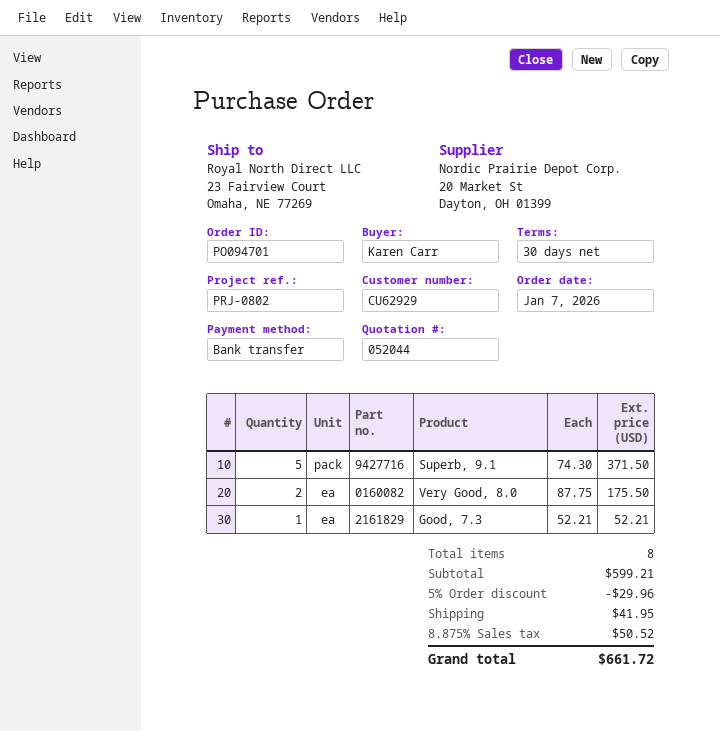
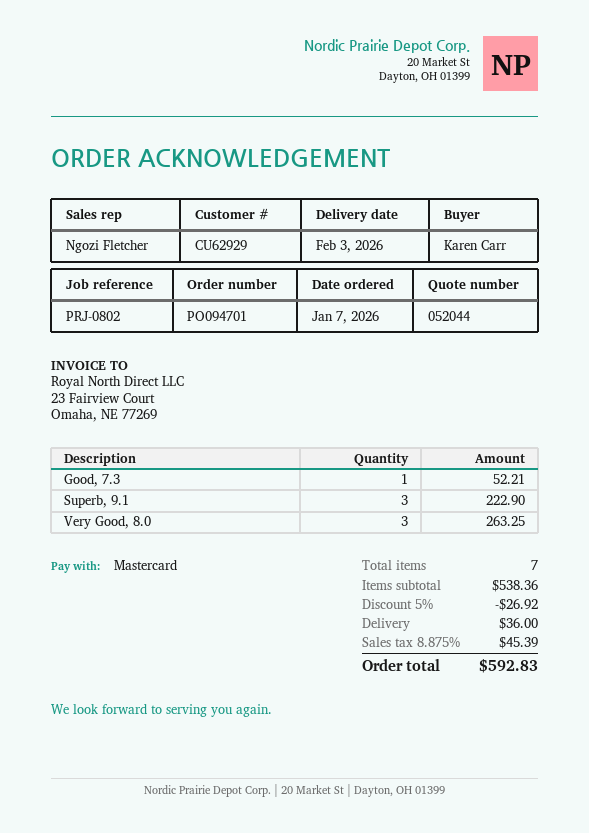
payment method: bank transfer -> Mastercard
Superb, 9.1: 5 for 371.50 -> 3 for 222.90
Very Good, 8.0: 2 for 175.50 -> 3 for 263.25
total quantity: 8 -> 7
subtotal: 599.21 -> 538.36
discount: 5% = 29.96 -> 5% = 26.92
shipping: 41.95 -> 36.00
tax: 8.875% = 50.52 -> 8.875% = 45.39
total: 661.72 -> 592.83

